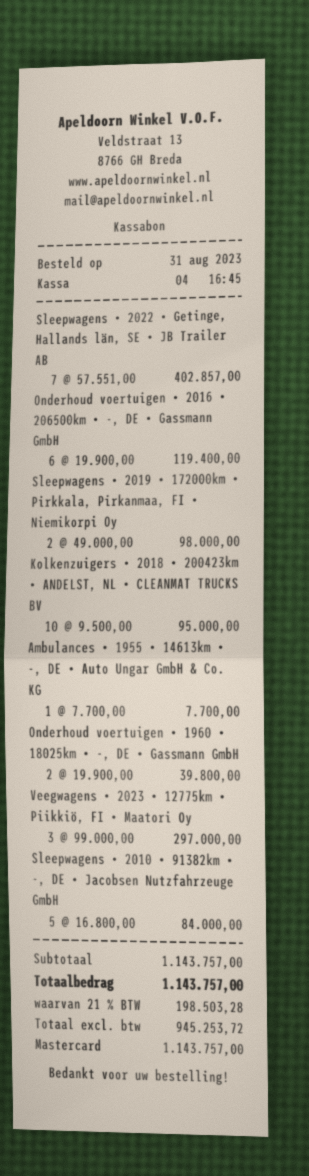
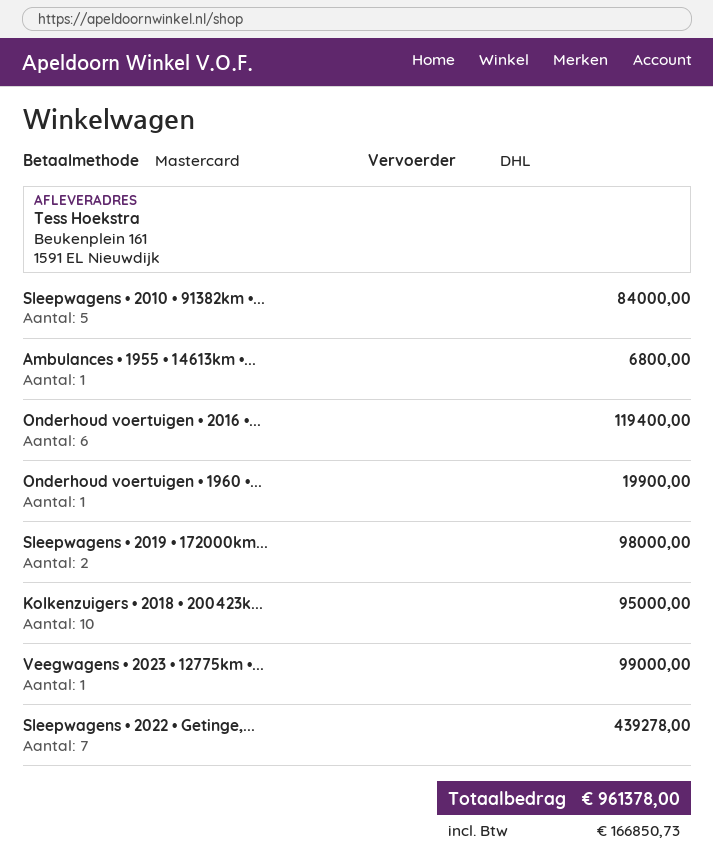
Sleepwagens • 2022 • Getinge, Hallands län, SE • JB Trailer AB: 7 for 402857.00 -> 7 for 439278.00
Ambulances • 1955 • 14613km • -, DE • Auto Ungar GmbH & Co. KG: 1 for 7700.00 -> 1 for 6800.00
Onderhoud voertuigen • 1960 • 18025km • -, DE • Gassmann GmbH: 2 for 39800.00 -> 1 for 19900.00
Veegwagens • 2023 • 12775km • Piikkiö, FI • Maatori Oy: 3 for 297000.00 -> 1 for 99000.00
tax: 198503.28 -> 166850.73
total: 1143757.00 -> 961378.00

